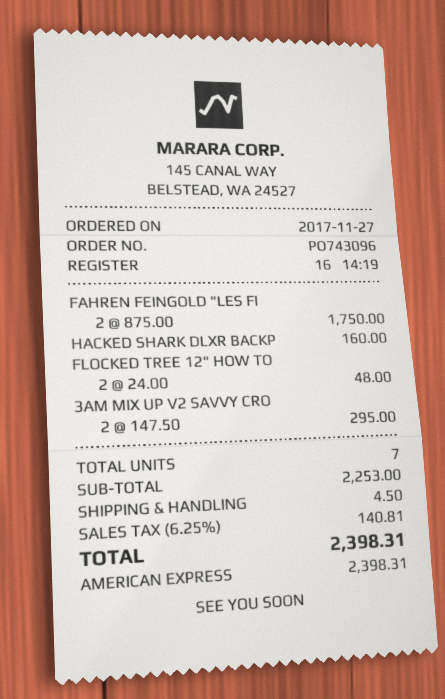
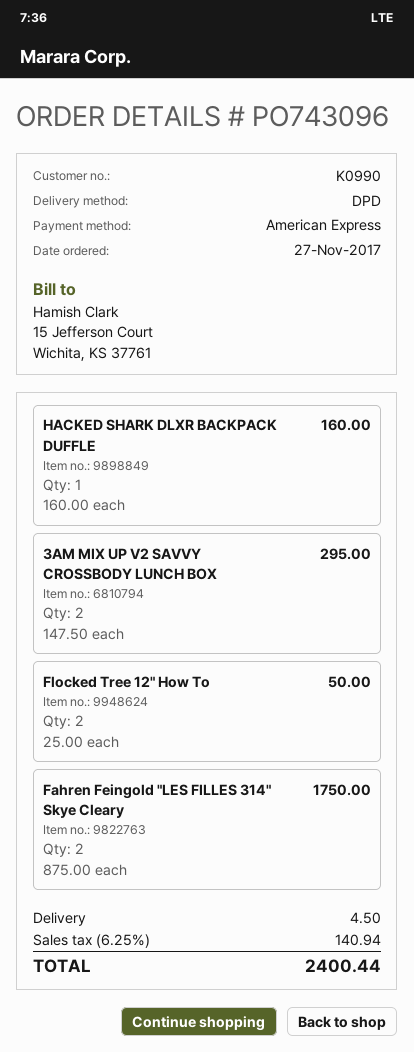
FLOCKED TREE 12" HOW TO: 2 x 24.00 = 48.00 -> 2 x 25.00 = 50.00
tax: 6.25% = 140.81 -> 6.25% = 140.94
total: 2398.31 -> 2400.44

